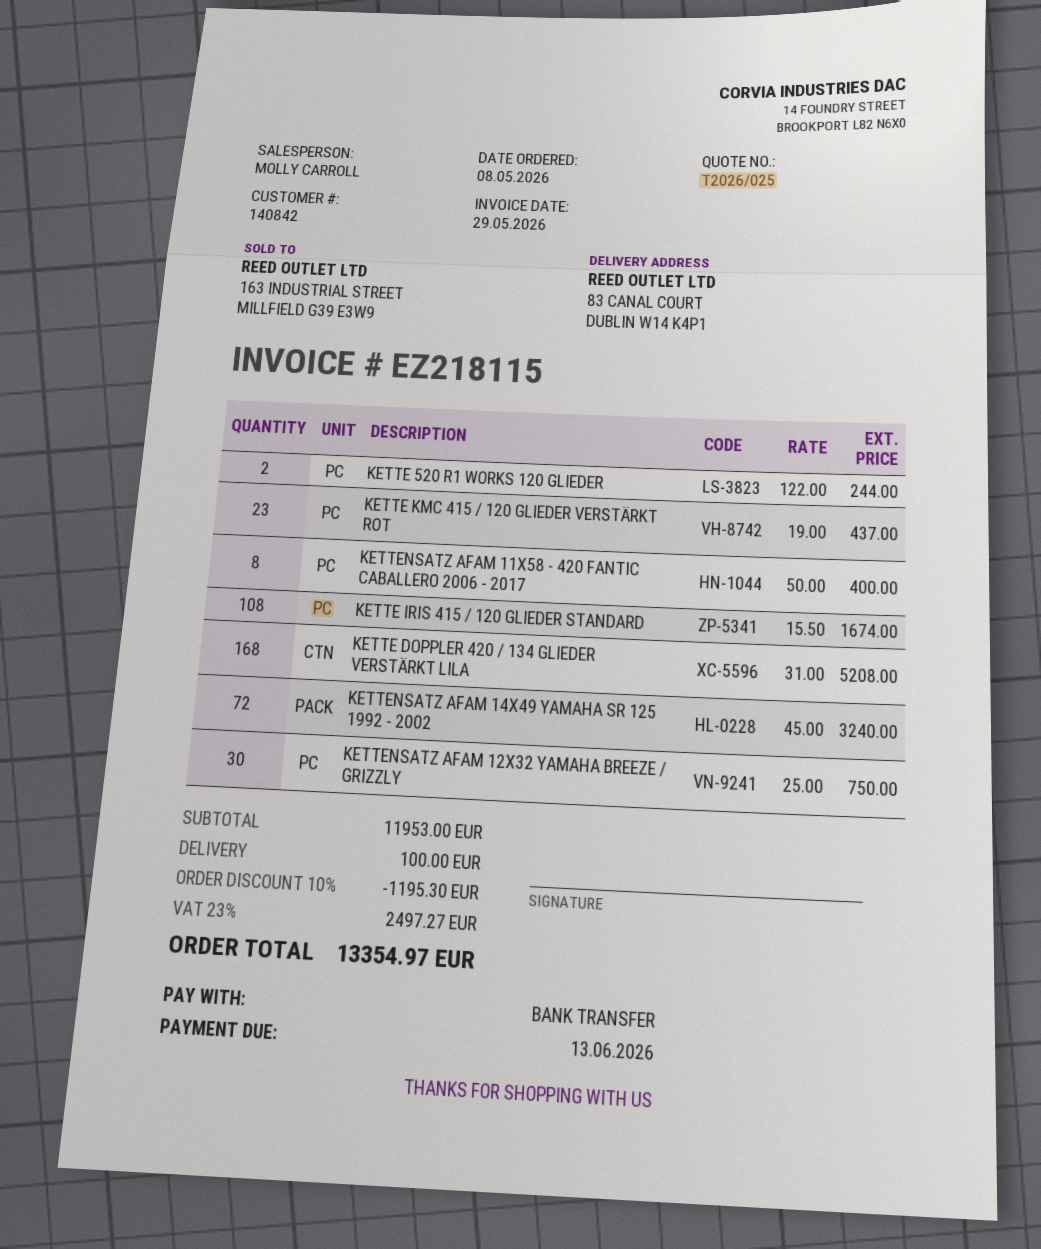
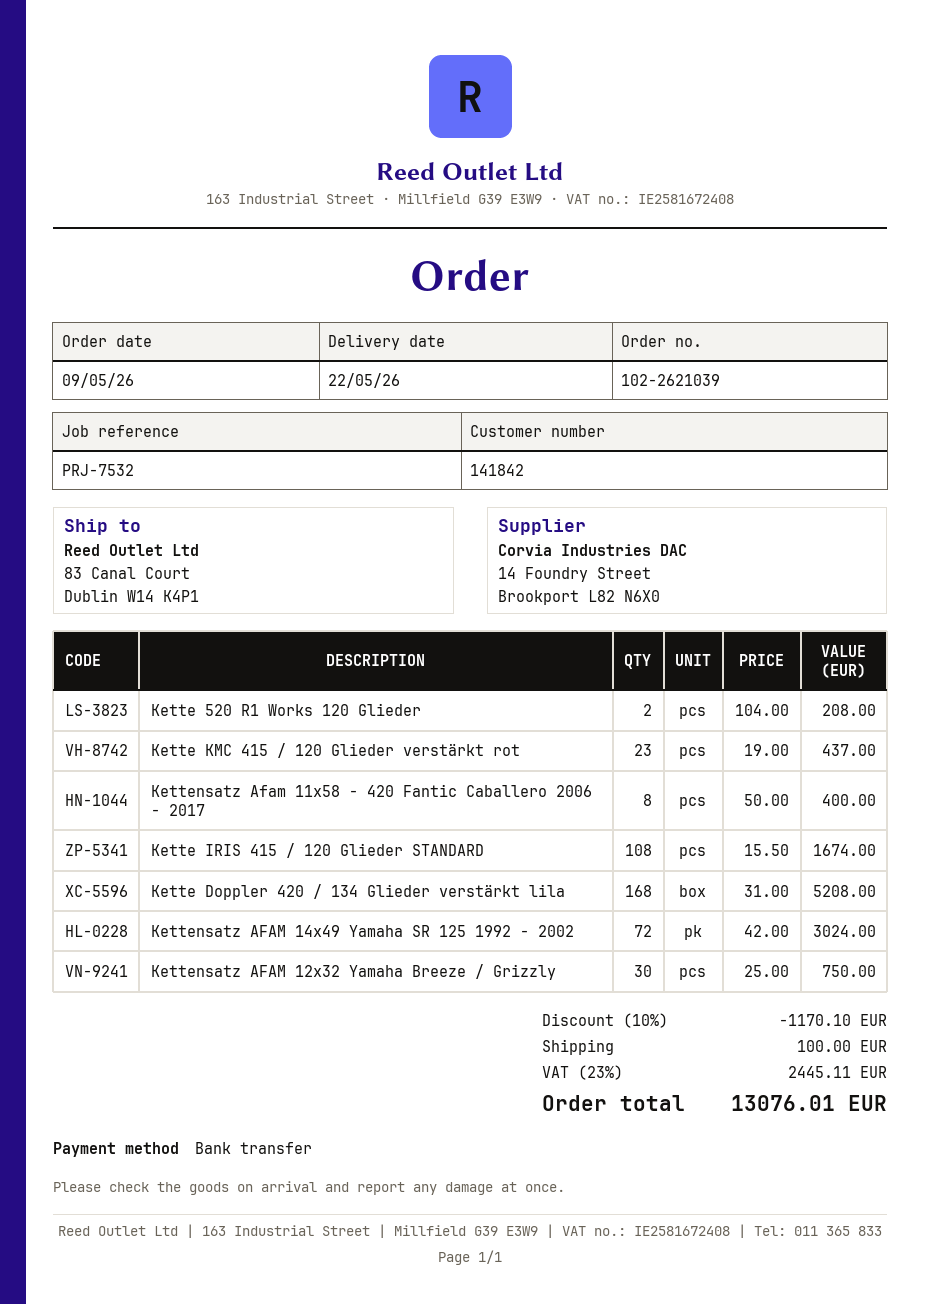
order date: 2026-05-08 -> 2026-05-09
customer number: 140842 -> 141842
KETTE 520 R1 WORKS 120 GLIEDER: 2 x 122.00 = 244.00 -> 2 x 104.00 = 208.00
KETTENSATZ AFAM 14X49 YAMAHA SR 125 1992 - 2002: 72 x 45.00 = 3240.00 -> 72 x 42.00 = 3024.00
discount: 10% = 1195.30 -> 10% = 1170.10
tax: 23% = 2497.27 -> 23% = 2445.11
total: 13354.97 -> 13076.01

